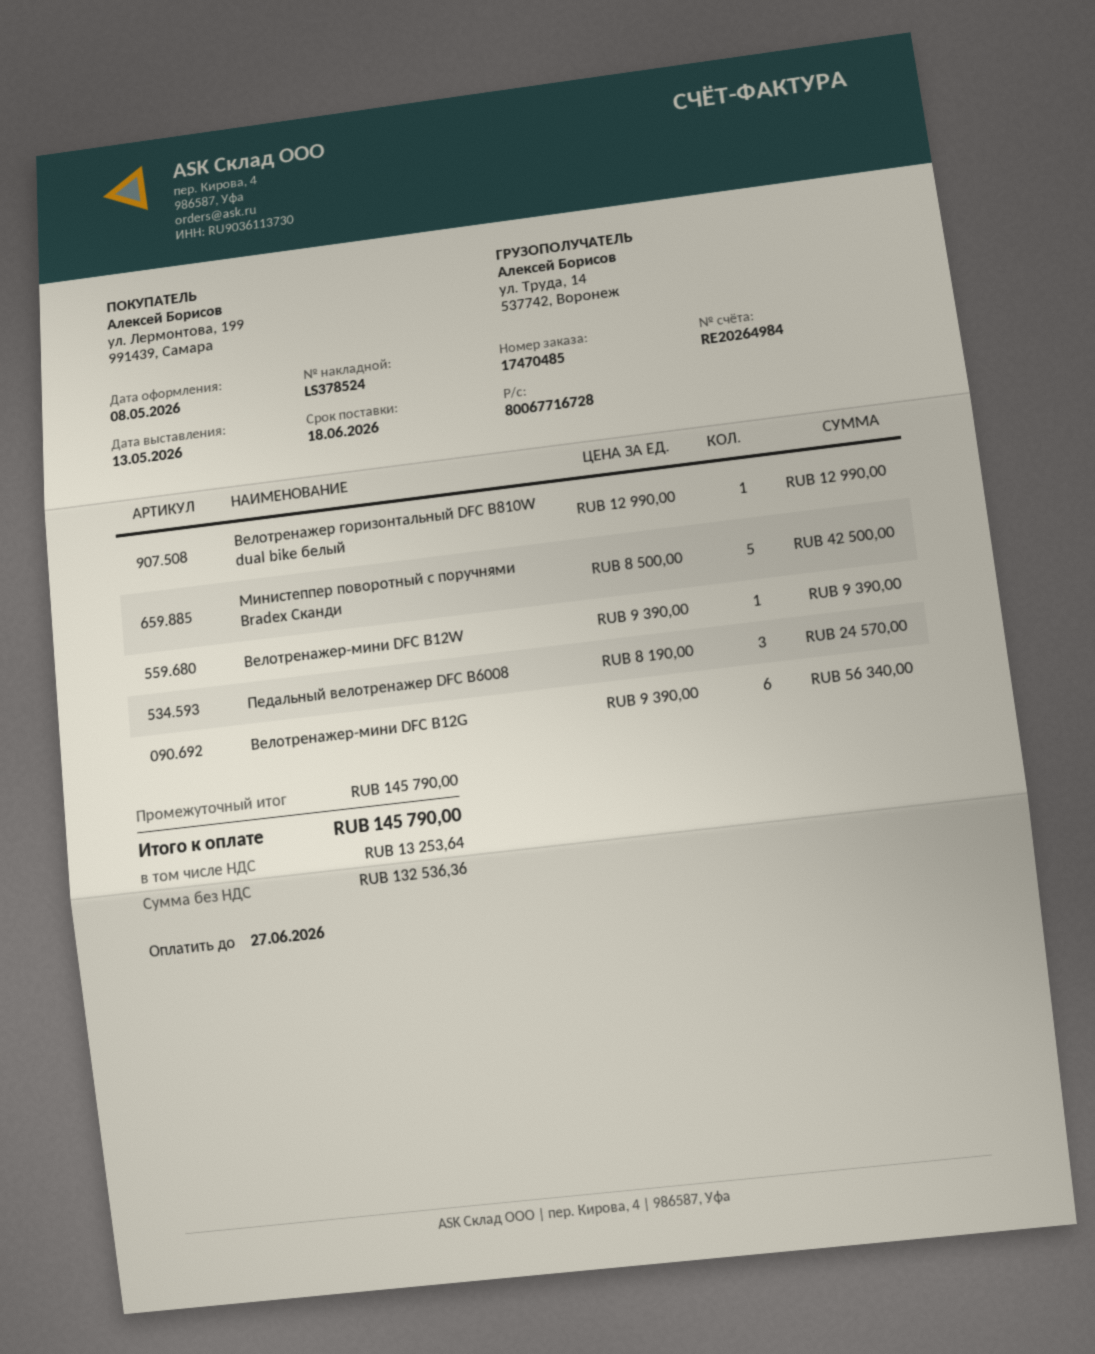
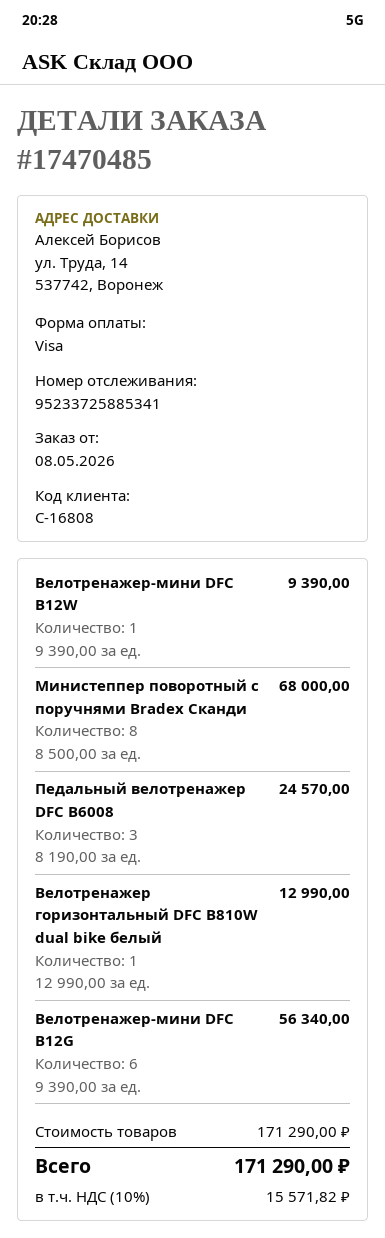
Министеппер поворотный с поручнями Bradex Сканди: 5 x 8500.00 = 42500.00 -> 8 x 8500.00 = 68000.00
subtotal: 145790.00 -> 171290.00
tax: 13253.64 -> 15571.82
total: 145790.00 -> 171290.00

